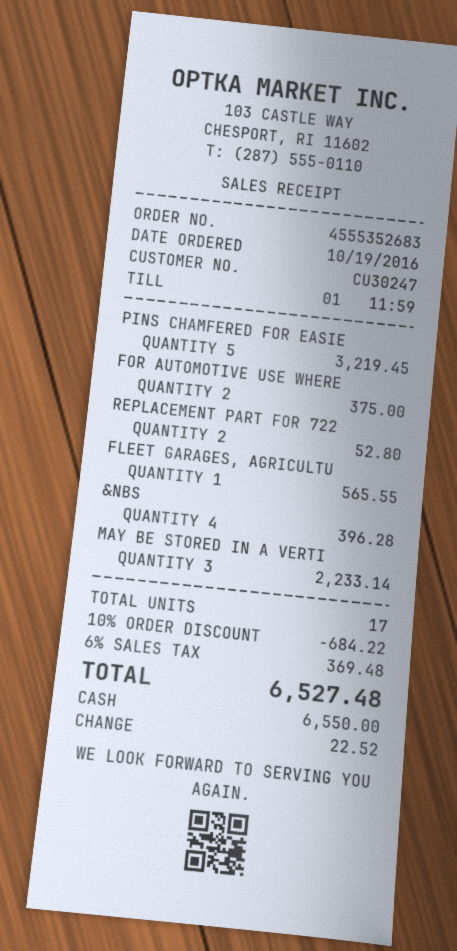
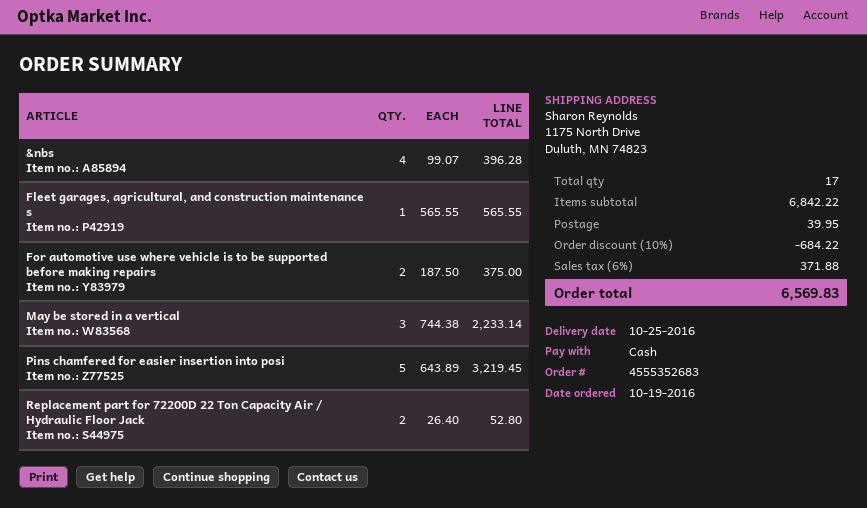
shipping: none -> 39.95
tax: 6% = 369.48 -> 6% = 371.88
total: 6527.48 -> 6569.83

